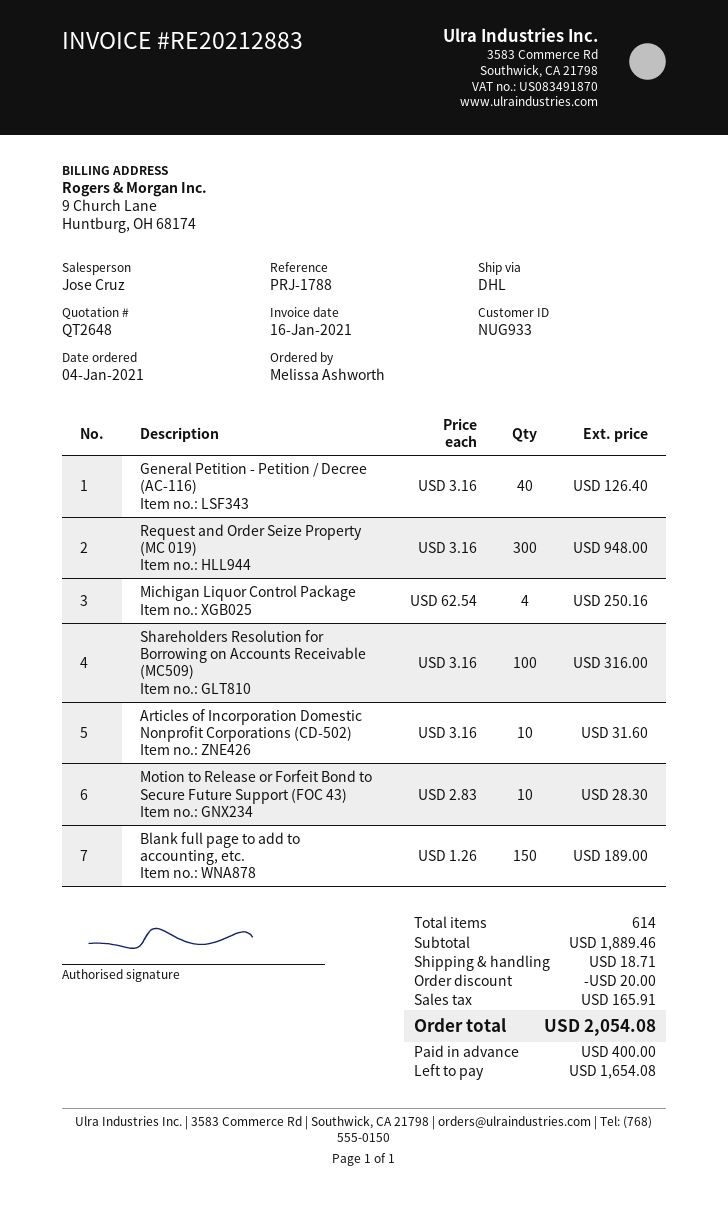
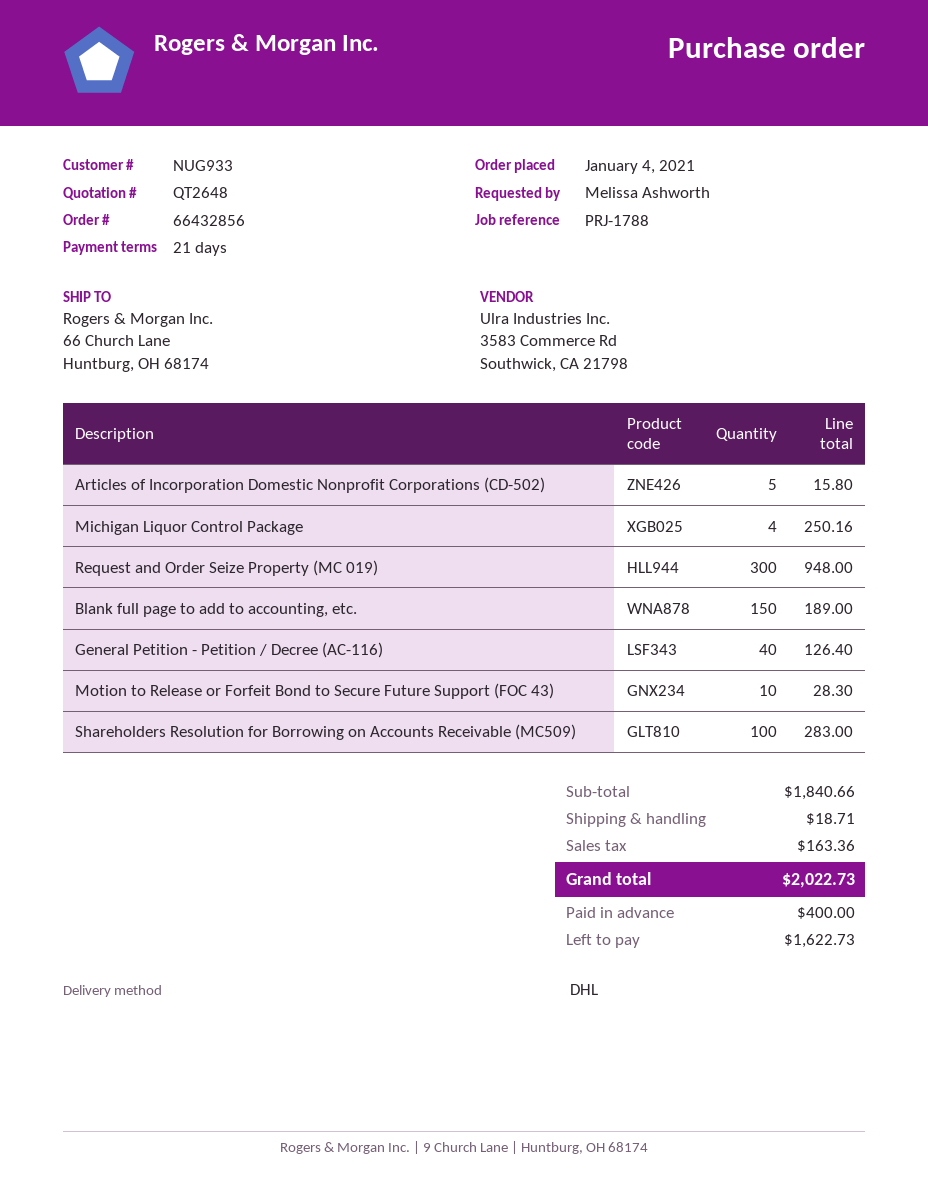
Shareholders Resolution for Borrowing on Accounts Receivable (MC509): 100 for 316.00 -> 100 for 283.00
Articles of Incorporation Domestic Nonprofit Corporations (CD-502): 10 for 31.60 -> 5 for 15.80
subtotal: 1889.46 -> 1840.66
discount: 20.00 -> none
tax: 165.91 -> 163.36
total: 2054.08 -> 2022.73
balance: 1654.08 -> 1622.73

